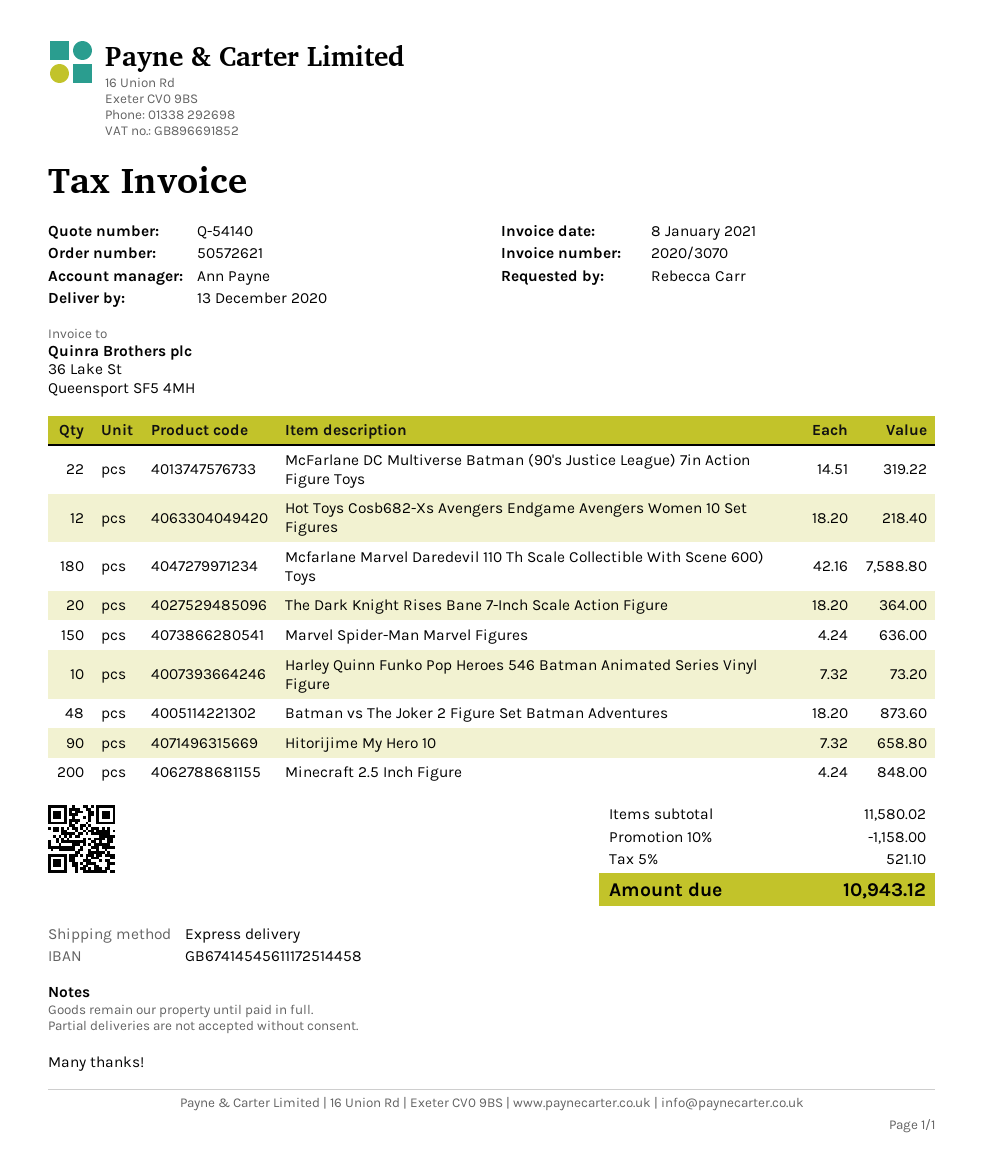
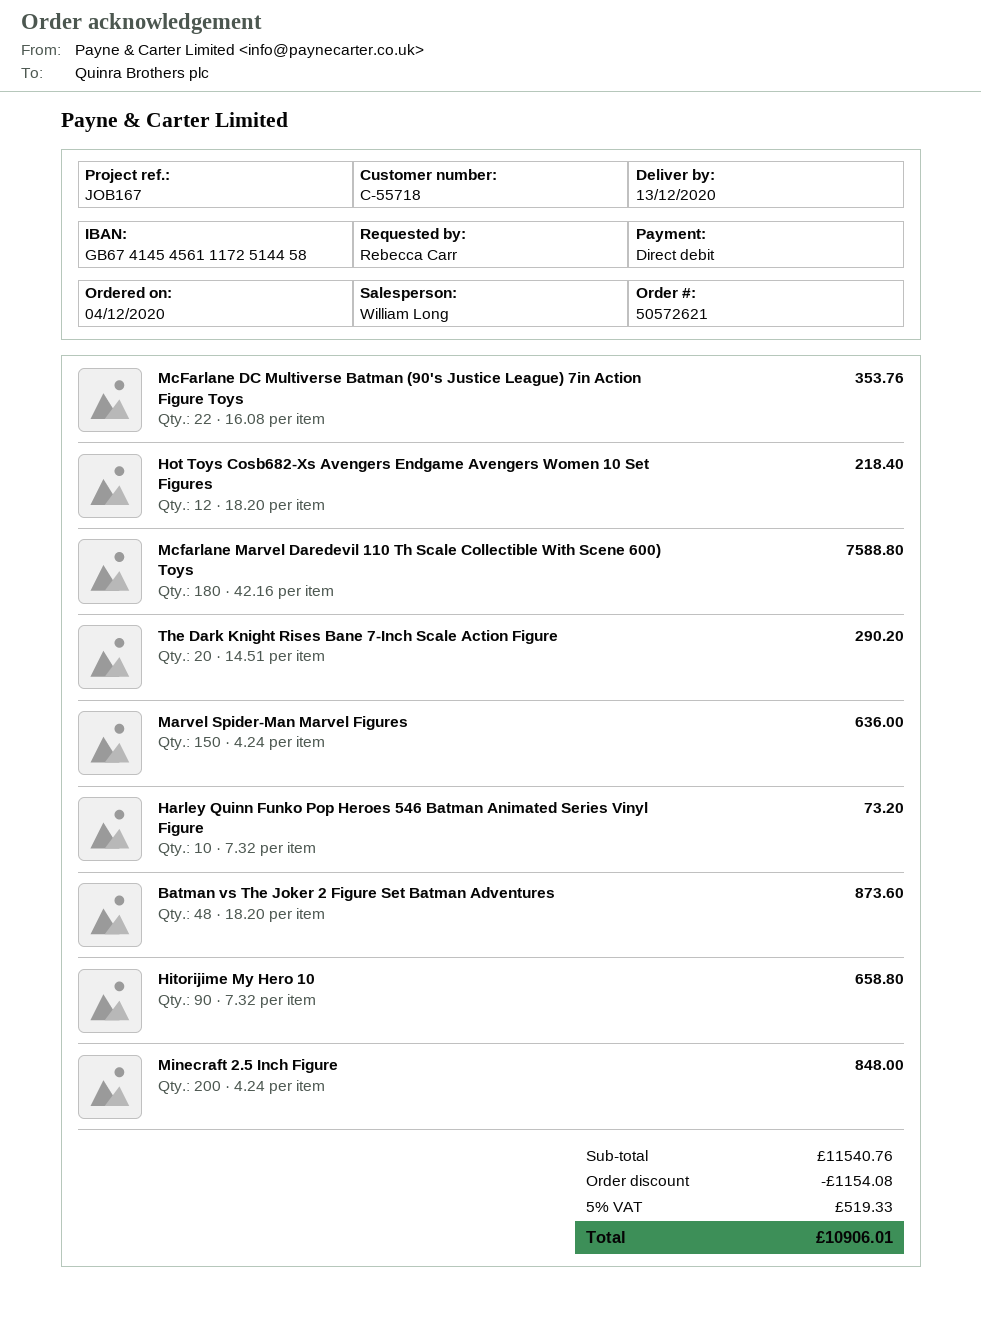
sales rep: Ann Payne -> William Long
McFarlane DC Multiverse Batman (90's Justice League) 7in Action Figure Toys: 22 x 14.51 = 319.22 -> 22 x 16.08 = 353.76
The Dark Knight Rises Bane 7-Inch Scale Action Figure: 20 x 18.20 = 364.00 -> 20 x 14.51 = 290.20
subtotal: 11580.02 -> 11540.76
discount: 1158.00 -> 1154.08
tax: 5% = 521.10 -> 5% = 519.33
total: 10943.12 -> 10906.01

